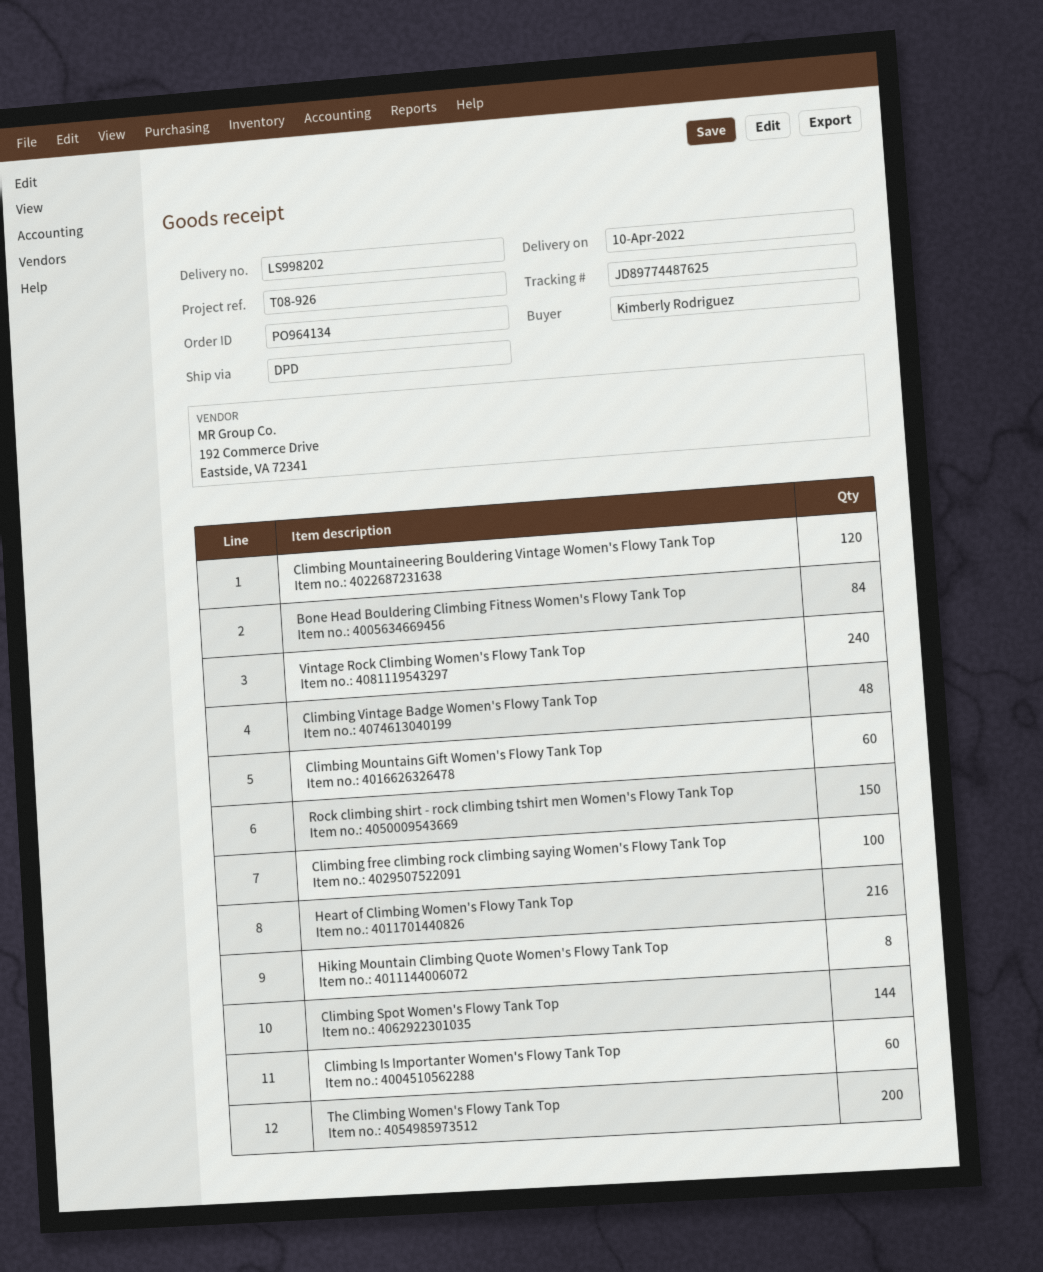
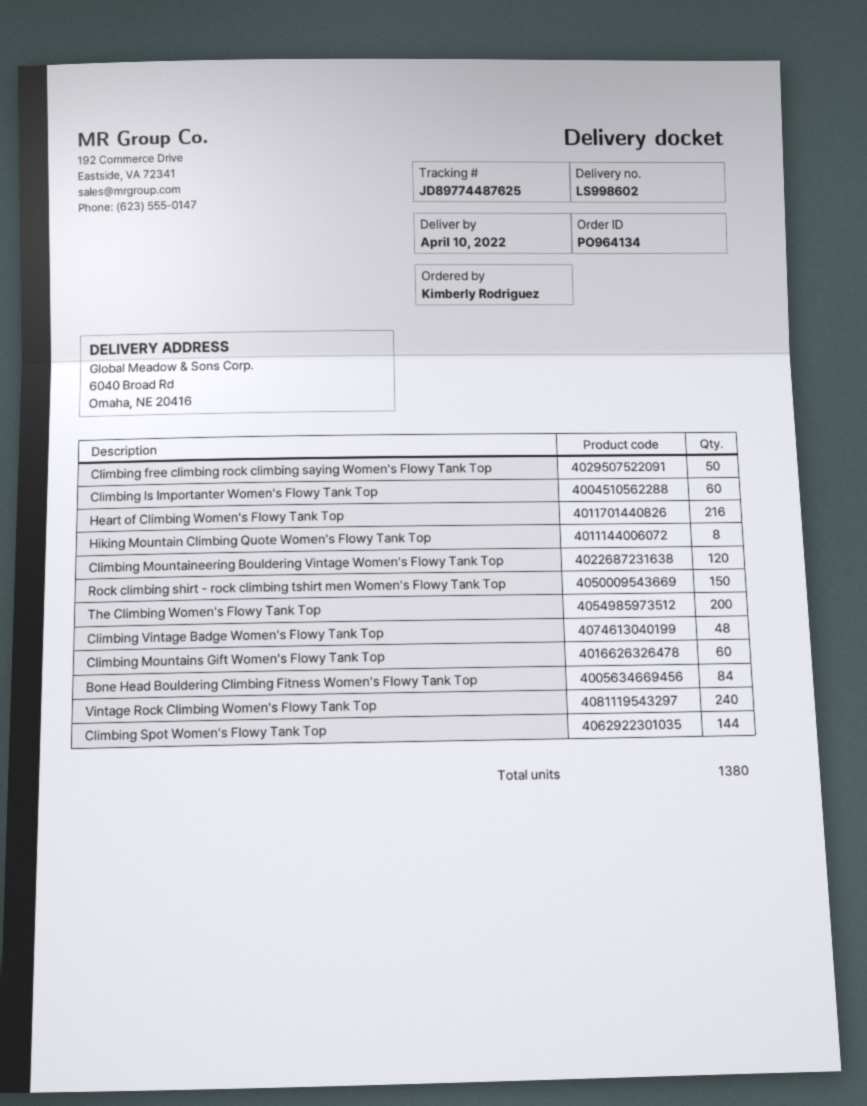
delivery note number: LS998202 -> LS998602
Climbing free climbing rock climbing saying Women's Flowy Tank Top: 100 -> 50

